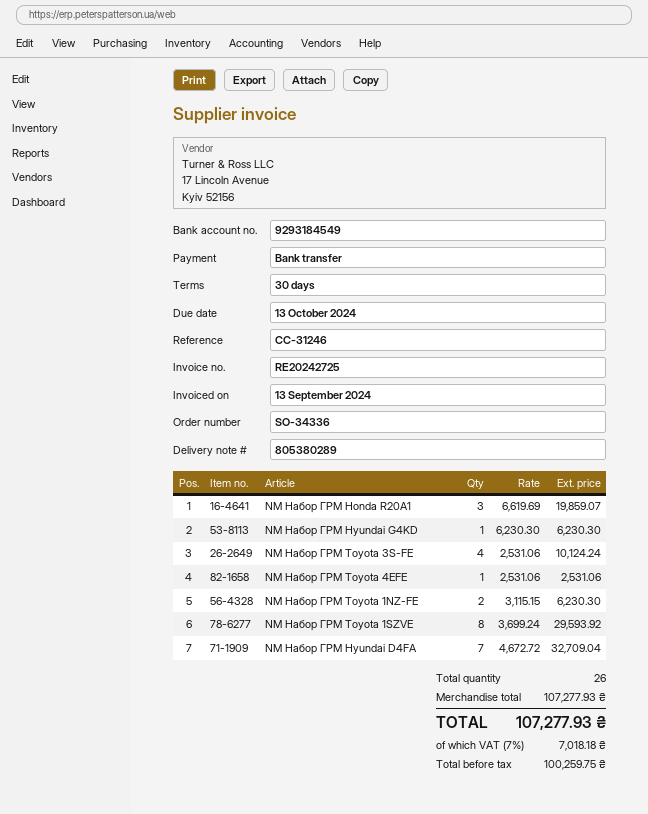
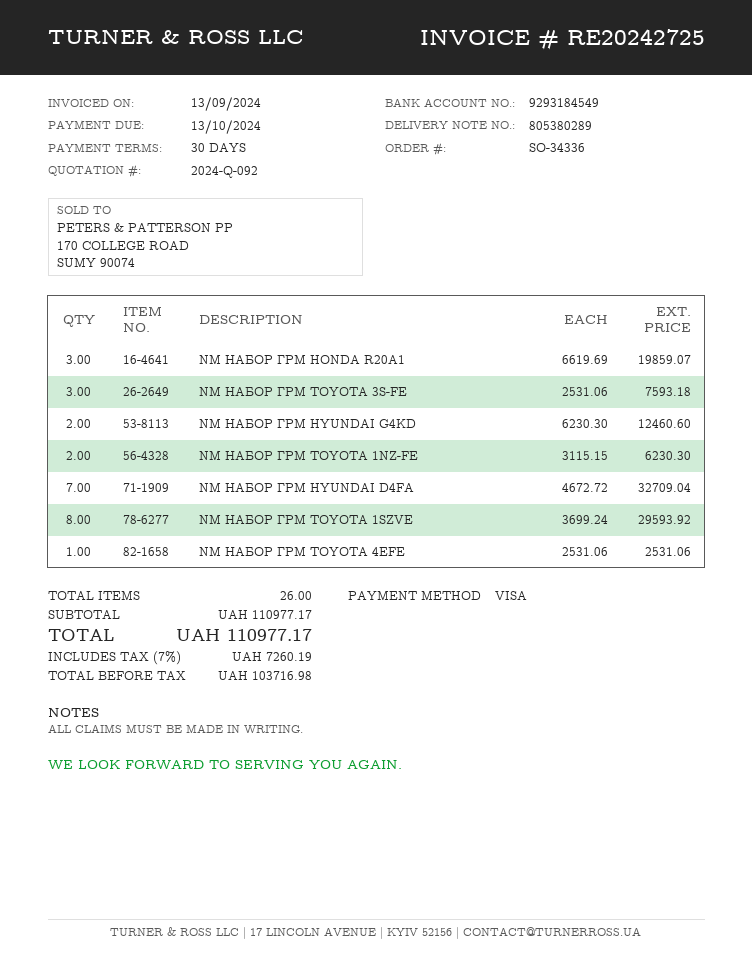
payment method: bank transfer -> Visa
NM Набор ГРМ Hyundai G4KD: 1 x 6230.30 = 6230.30 -> 2 x 6230.30 = 12460.60
NM Набор ГРМ Toyota 3S-FE: 4 x 2531.06 = 10124.24 -> 3 x 2531.06 = 7593.18
subtotal: 107277.93 -> 110977.17
net: 100259.75 -> 103716.98
tax: 7% = 7018.18 -> 7% = 7260.19
total: 107277.93 -> 110977.17

